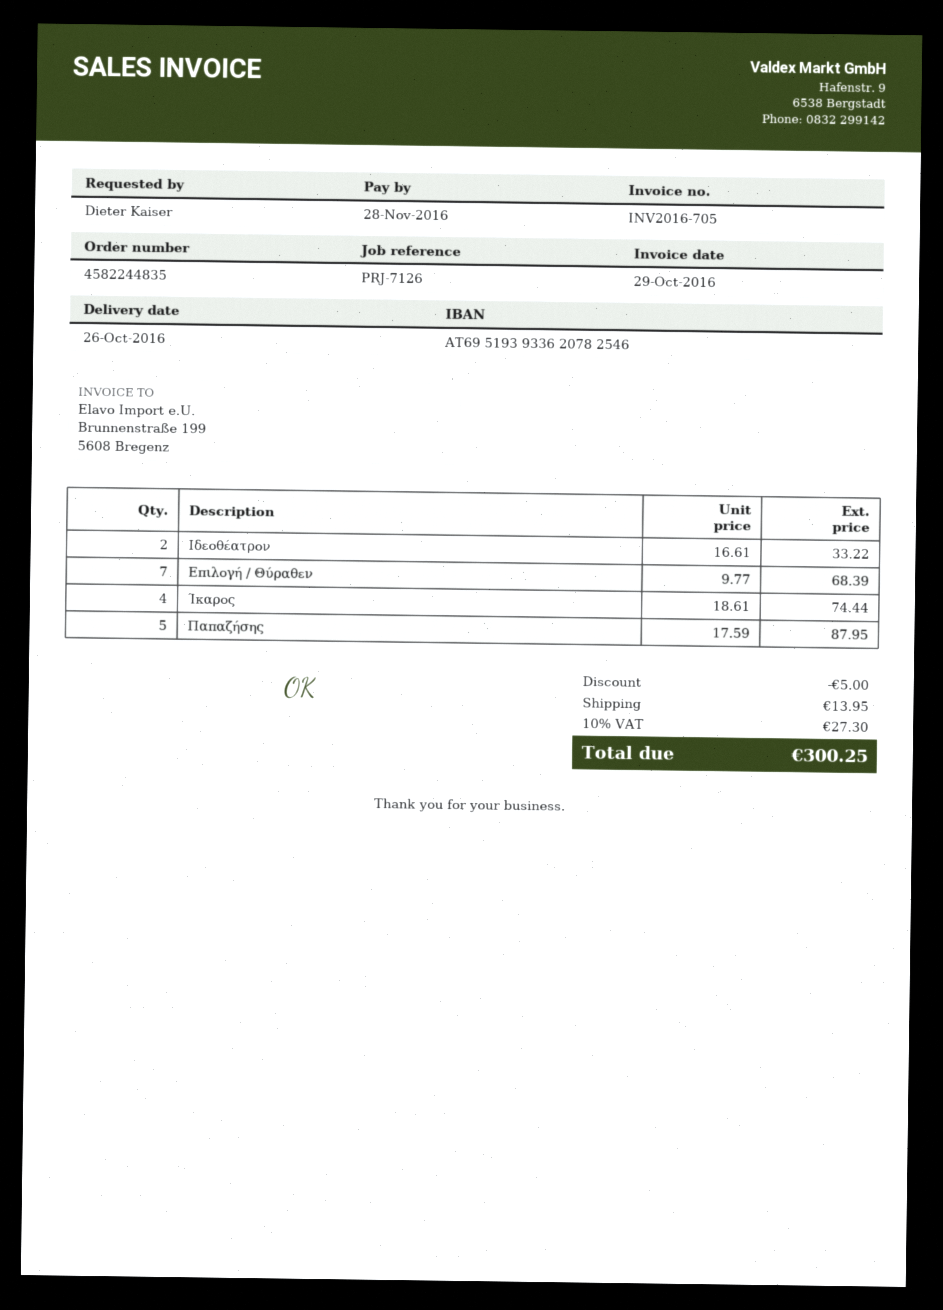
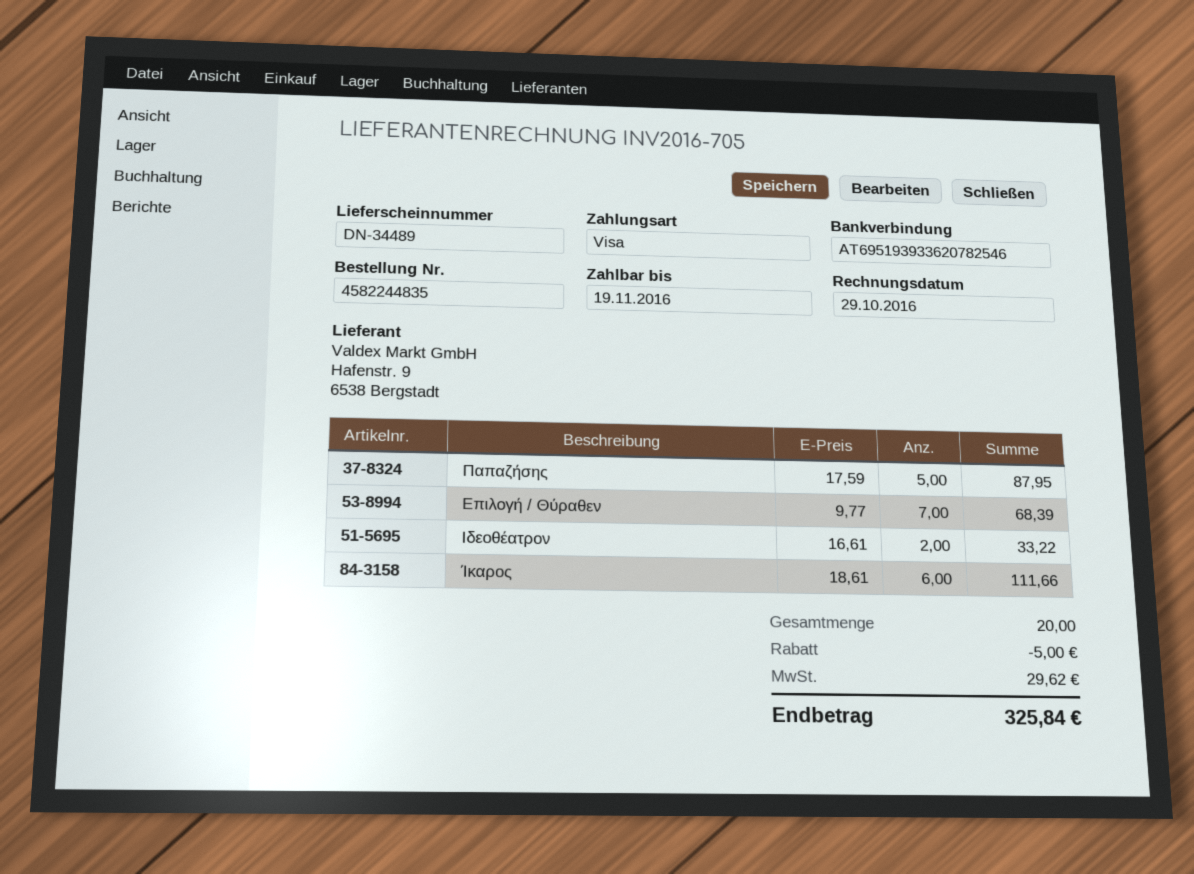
due date: 2016-11-28 -> 2016-11-19
Ίκαρος: 4 x 18.61 = 74.44 -> 6 x 18.61 = 111.66
shipping: 13.95 -> none
tax: 27.30 -> 29.62
total: 300.25 -> 325.84

